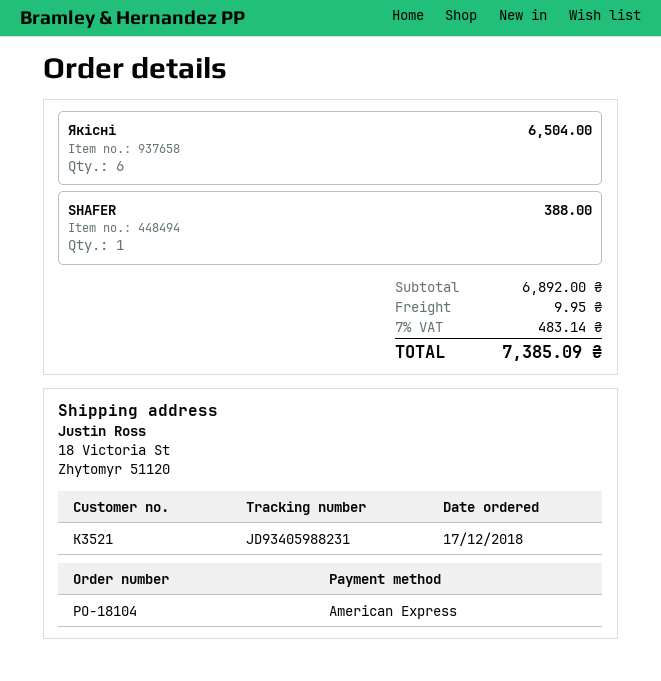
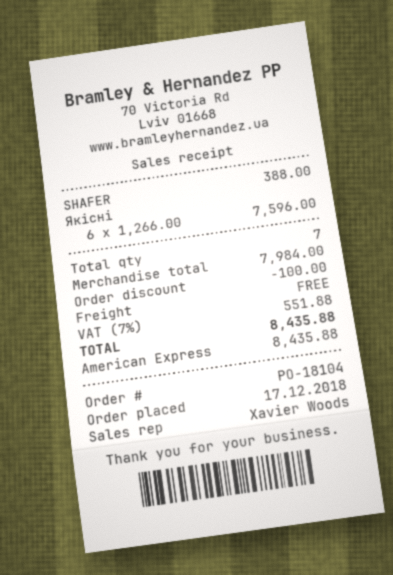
Якісні: 6 for 6504.00 -> 6 for 7596.00
subtotal: 6892.00 -> 7984.00
discount: none -> 100.00
shipping: 9.95 -> 0.00
tax: 7% = 483.14 -> 7% = 551.88
total: 7385.09 -> 8435.88

